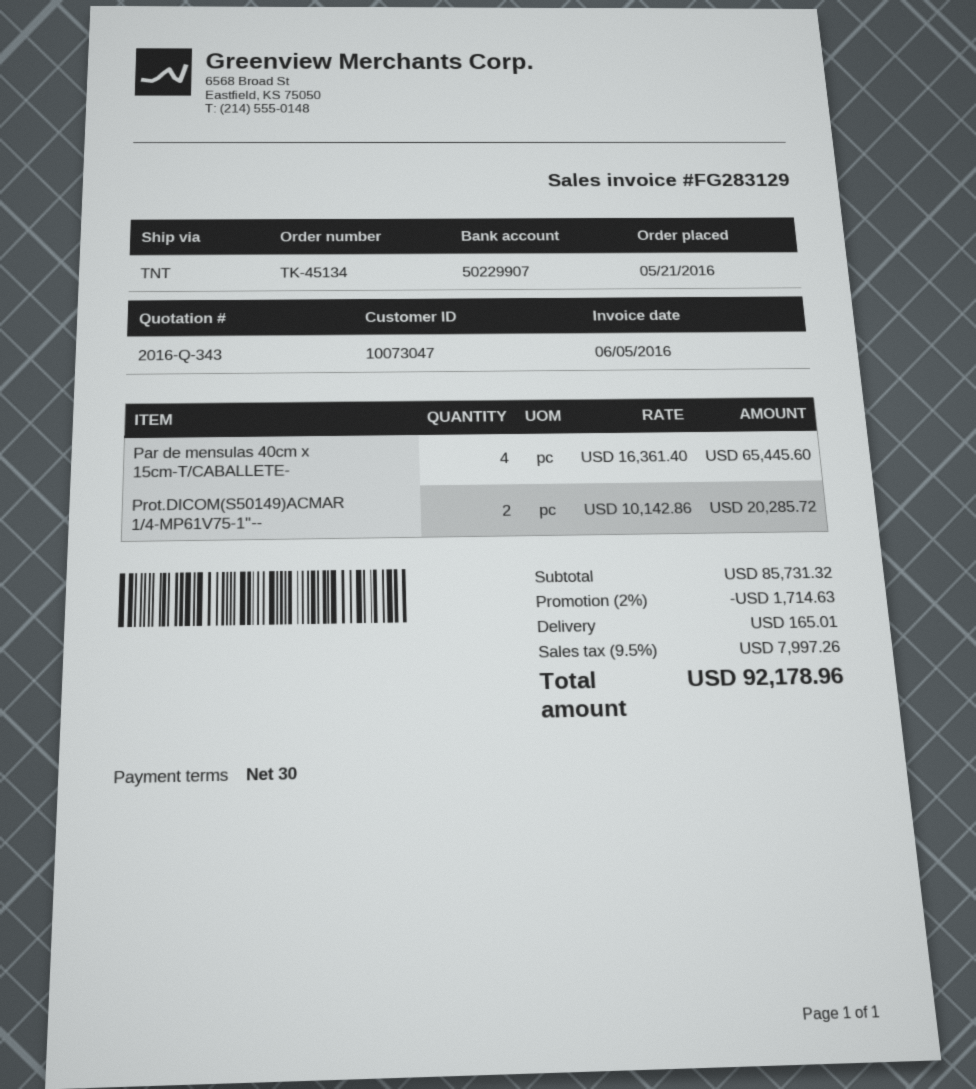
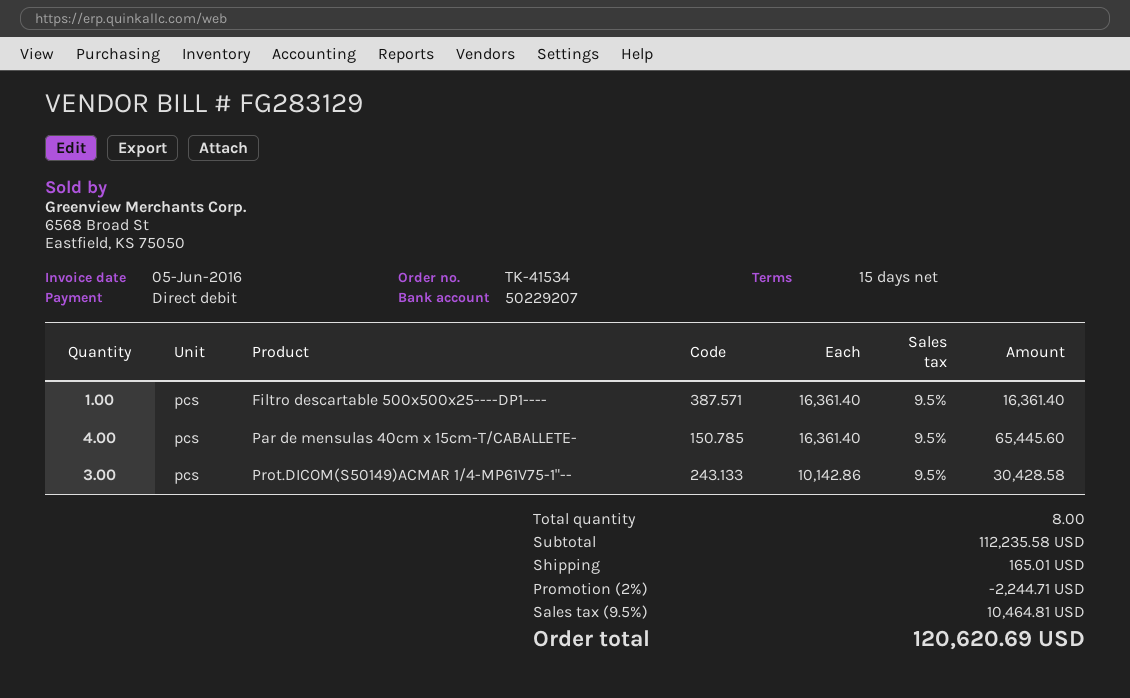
order number: TK-45134 -> TK-41534
payment terms: 30 days -> 15 days
bank account: 50229907 -> 50229207
Prot.DICOM(S50149)ACMAR 1/4-MP61V75-1"--: 2 x 10142.86 = 20285.72 -> 3 x 10142.86 = 30428.58
Filtro descartable 500x500x25----DP1----: none -> 1 x 16361.40 = 16361.40
subtotal: 85731.32 -> 112235.58
discount: 2% = 1714.63 -> 2% = 2244.71
tax: 9.5% = 7997.26 -> 9.5% = 10464.81
total: 92178.96 -> 120620.69

